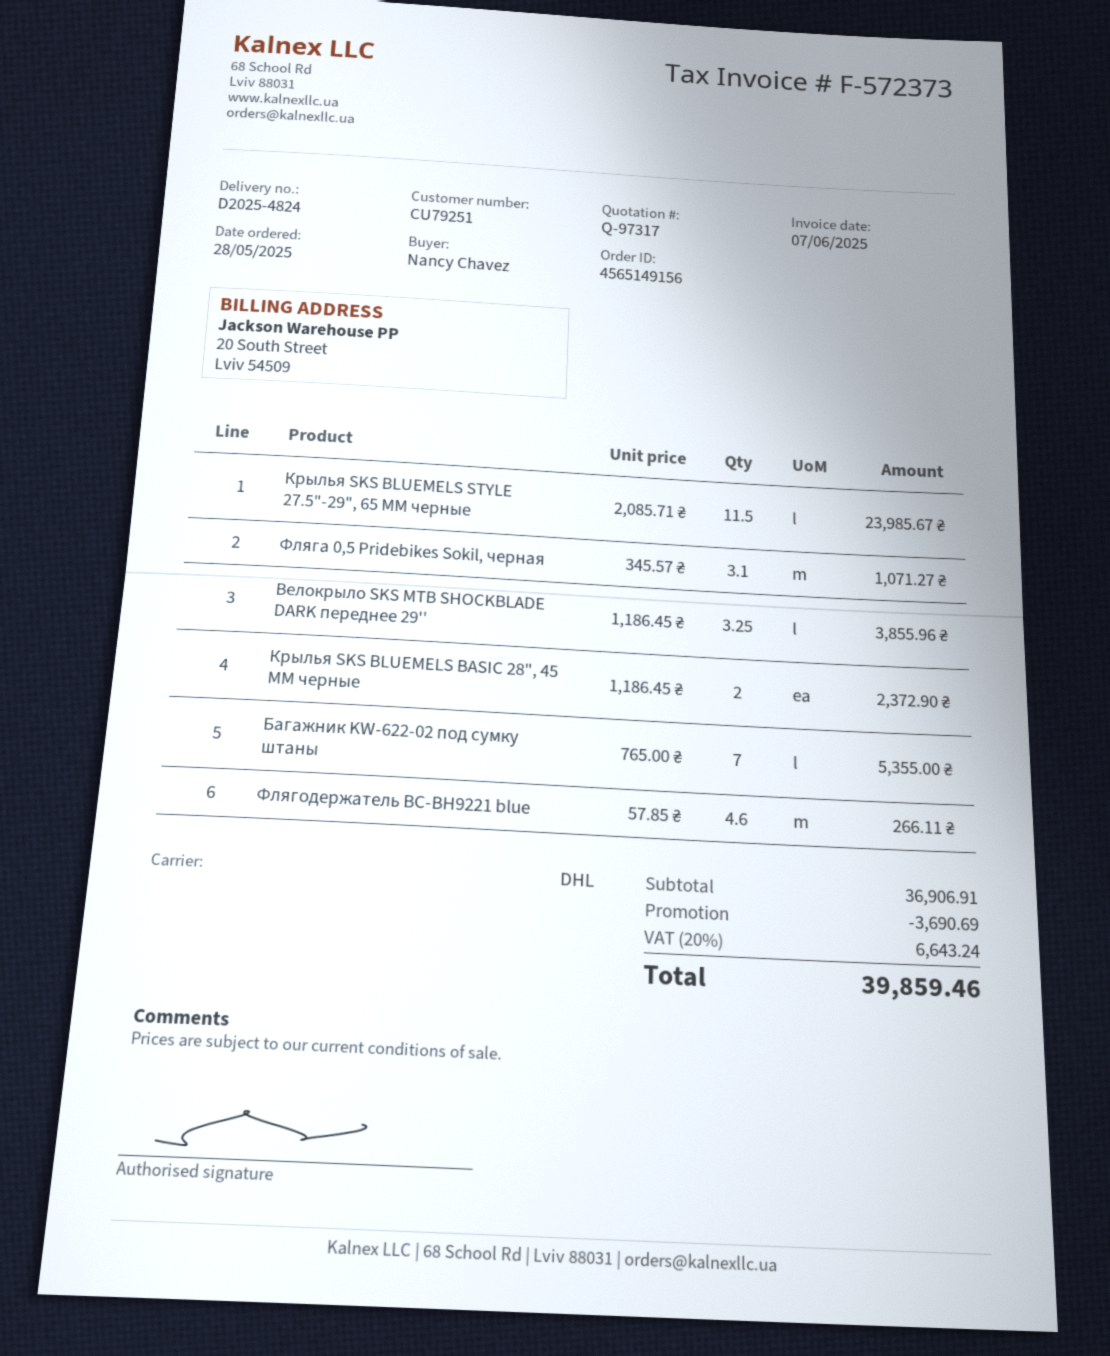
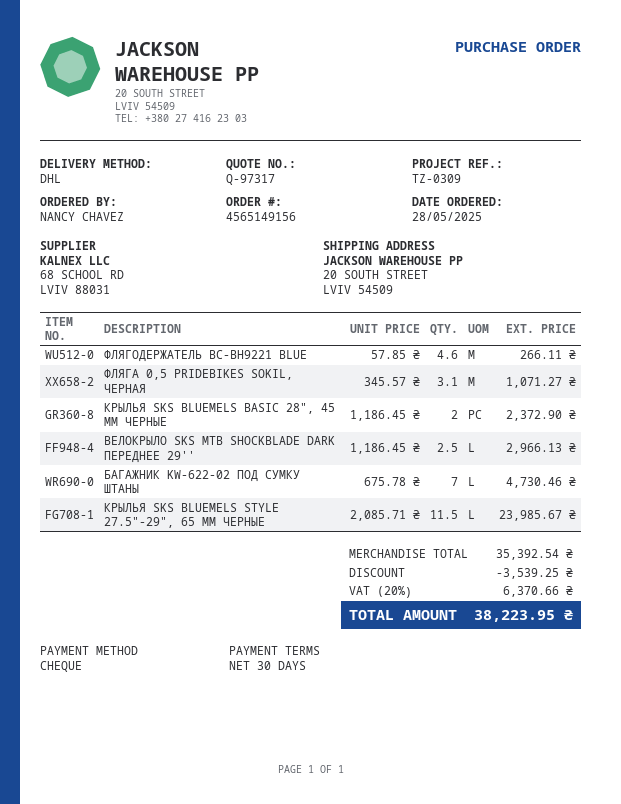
Велокрыло SKS MTB SHOCKBLADE DARK переднее 29'': 3.25 x 1186.45 = 3855.96 -> 2.5 x 1186.45 = 2966.13
Багажник KW-622-02 под сумку штаны: 7 x 765.00 = 5355.00 -> 7 x 675.78 = 4730.46
subtotal: 36906.91 -> 35392.54
discount: 3690.69 -> 3539.25
tax: 20% = 6643.24 -> 20% = 6370.66
total: 39859.46 -> 38223.95

